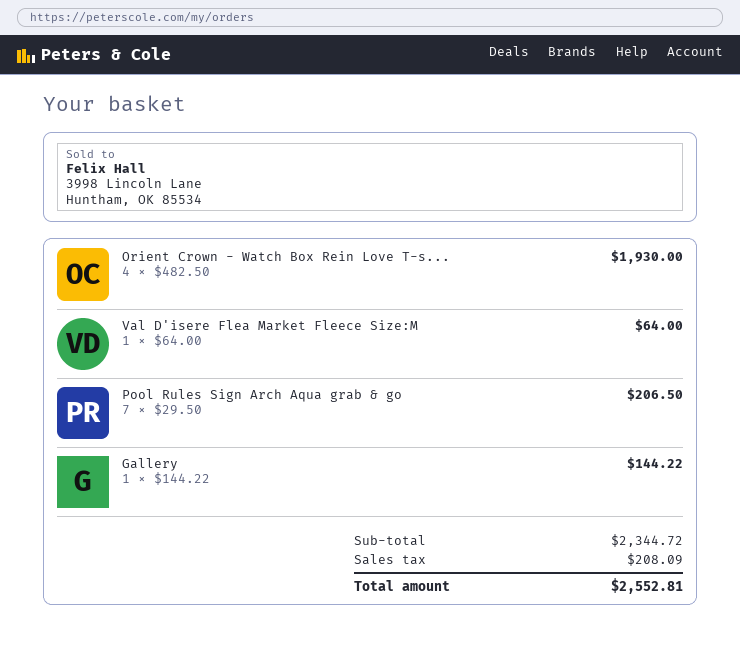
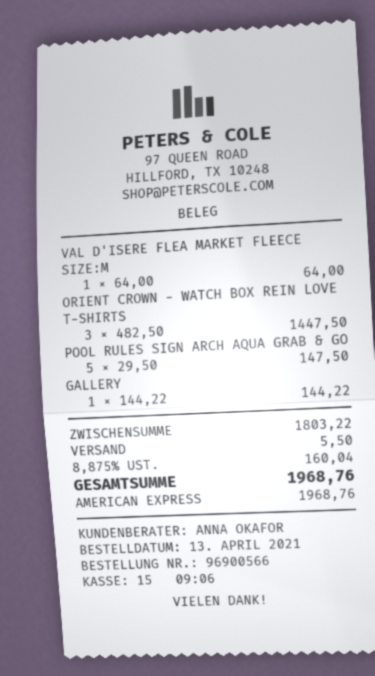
Orient Crown - Watch Box Rein Love T-s...: 4 x 482.50 = 1930.00 -> 3 x 482.50 = 1447.50
Pool Rules Sign Arch Aqua grab & go: 7 x 29.50 = 206.50 -> 5 x 29.50 = 147.50
subtotal: 2344.72 -> 1803.22
shipping: none -> 5.50
tax: 208.09 -> 160.04
total: 2552.81 -> 1968.76

